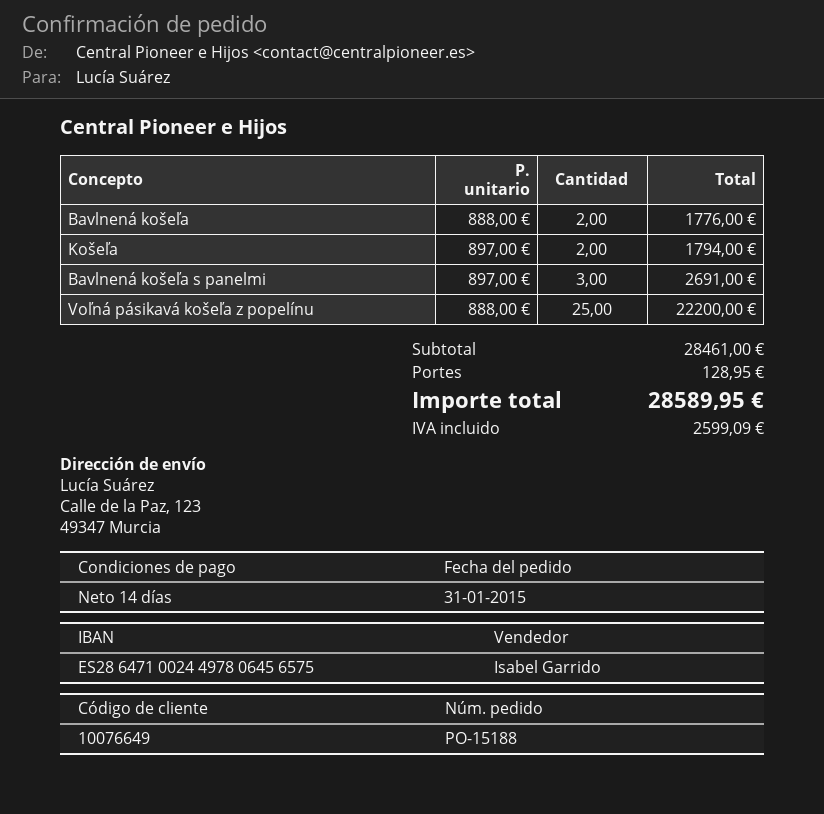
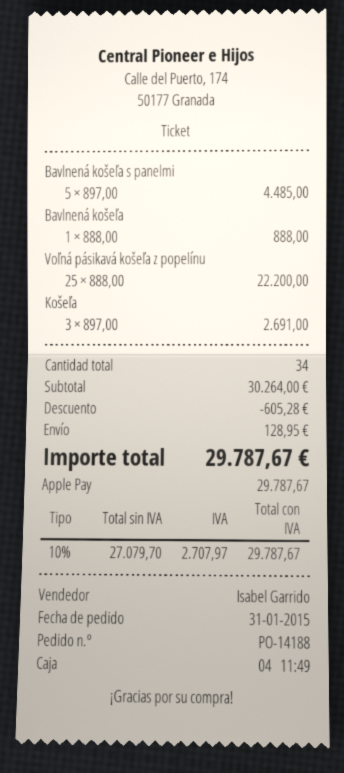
order number: PO-15188 -> PO-14188
Bavlnená košeľa: 2 x 888.00 = 1776.00 -> 1 x 888.00 = 888.00
Košeľa: 2 x 897.00 = 1794.00 -> 3 x 897.00 = 2691.00
Bavlnená košeľa s panelmi: 3 x 897.00 = 2691.00 -> 5 x 897.00 = 4485.00
subtotal: 28461.00 -> 30264.00
discount: none -> 605.28
tax: 2599.09 -> 2707.97
total: 28589.95 -> 29787.67

